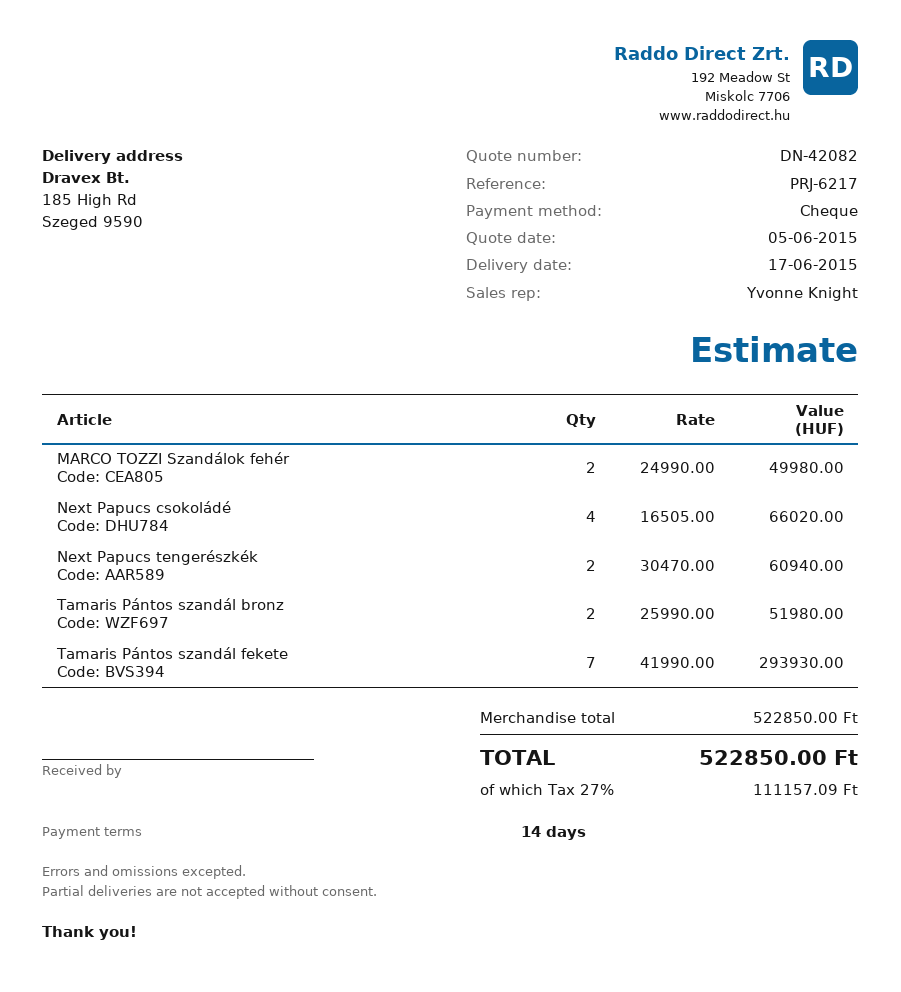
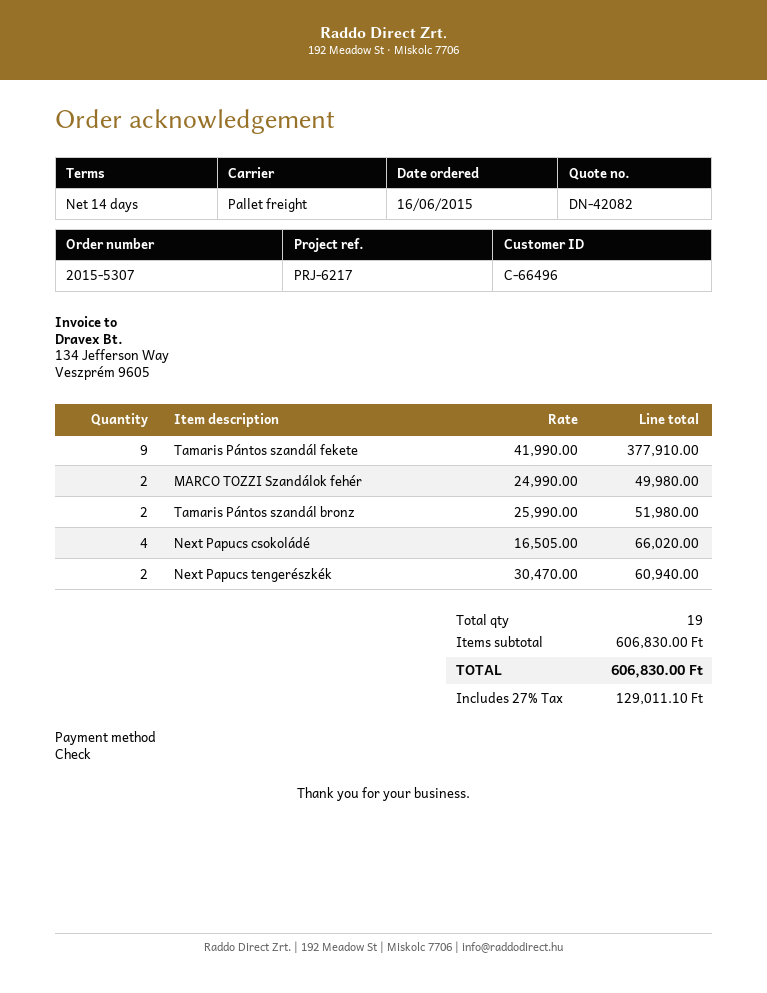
Tamaris Pántos szandál fekete: 7 x 41990.00 = 293930.00 -> 9 x 41990.00 = 377910.00
subtotal: 522850.00 -> 606830.00
tax: 27% = 111157.09 -> 27% = 129011.10
total: 522850.00 -> 606830.00

